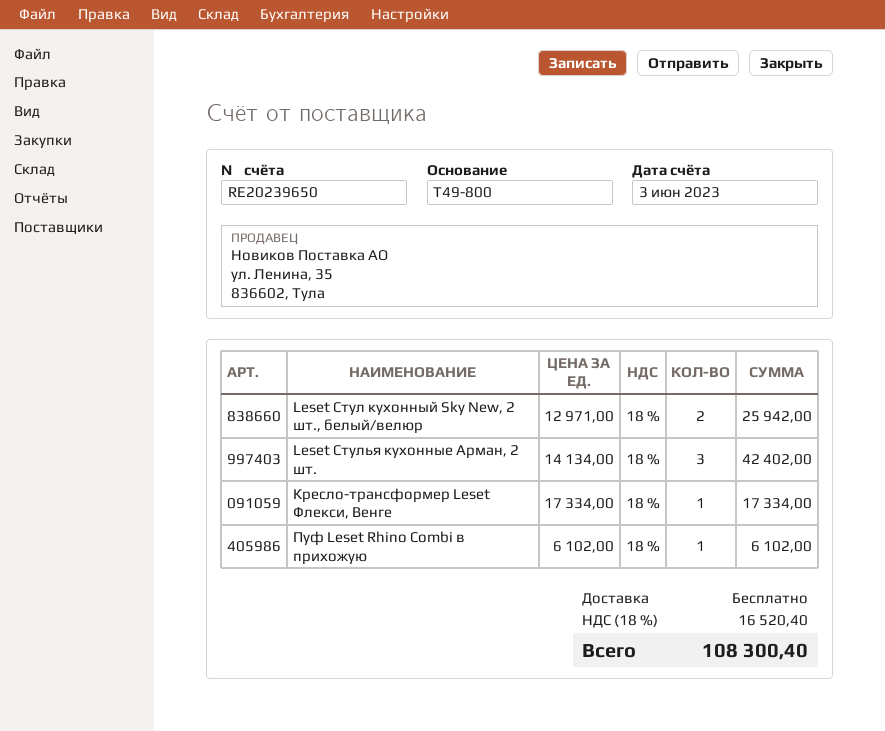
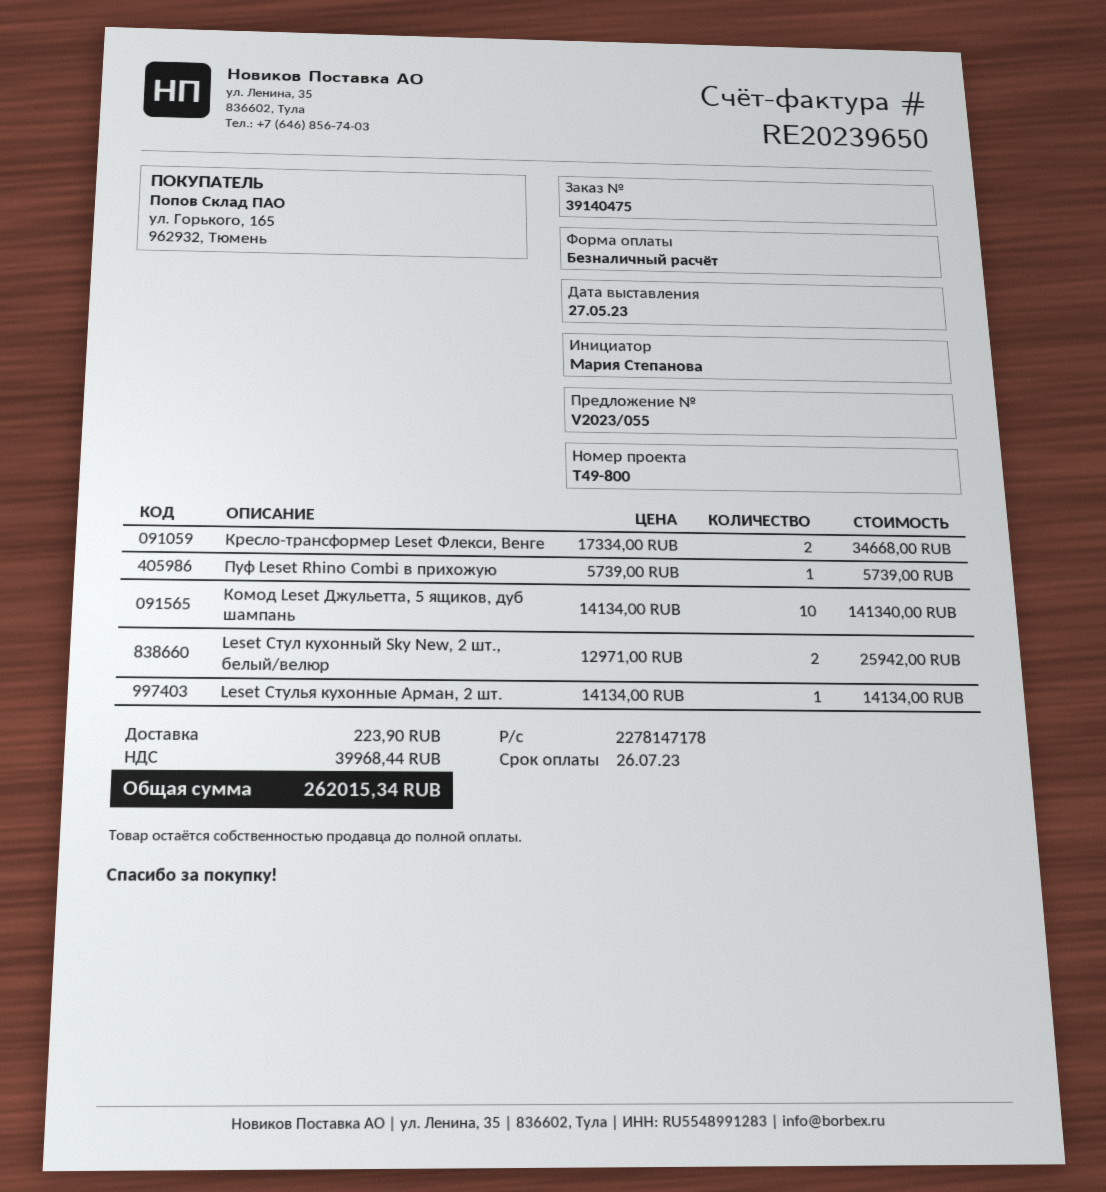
invoice date: 2023-06-03 -> 2023-05-27
Leset Стулья кухонные Арман, 2 шт.: 3 x 14134.00 = 42402.00 -> 1 x 14134.00 = 14134.00
Кресло-трансформер Leset Флекси, Венге: 1 x 17334.00 = 17334.00 -> 2 x 17334.00 = 34668.00
Пуф Leset Rhino Combi в прихожую: 1 x 6102.00 = 6102.00 -> 1 x 5739.00 = 5739.00
Комод Leset Джульетта, 5 ящиков, дуб шампань: none -> 10 x 14134.00 = 141340.00
shipping: 0.00 -> 223.90
tax: 16520.40 -> 39968.44
total: 108300.40 -> 262015.34

